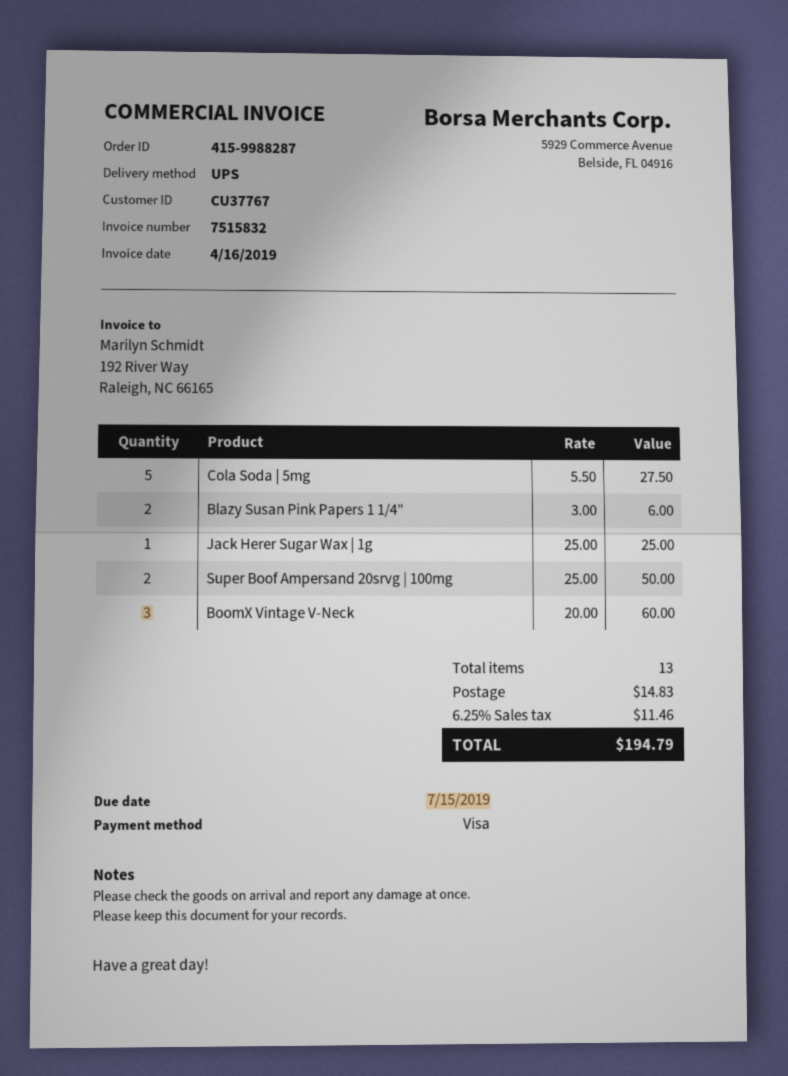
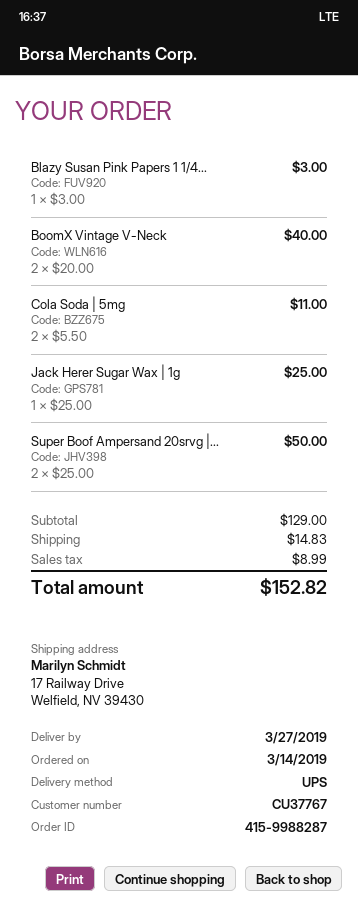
Cola Soda | 5mg: 5 x 5.50 = 27.50 -> 2 x 5.50 = 11.00
Blazy Susan Pink Papers 1 1/4": 2 x 3.00 = 6.00 -> 1 x 3.00 = 3.00
BoomX Vintage V-Neck: 3 x 20.00 = 60.00 -> 2 x 20.00 = 40.00
tax: 11.46 -> 8.99
total: 194.79 -> 152.82

